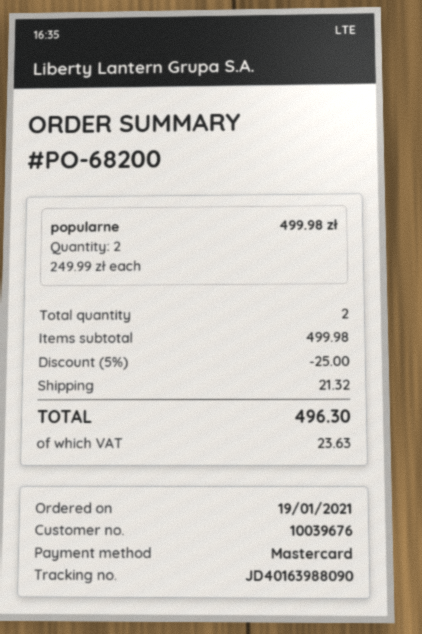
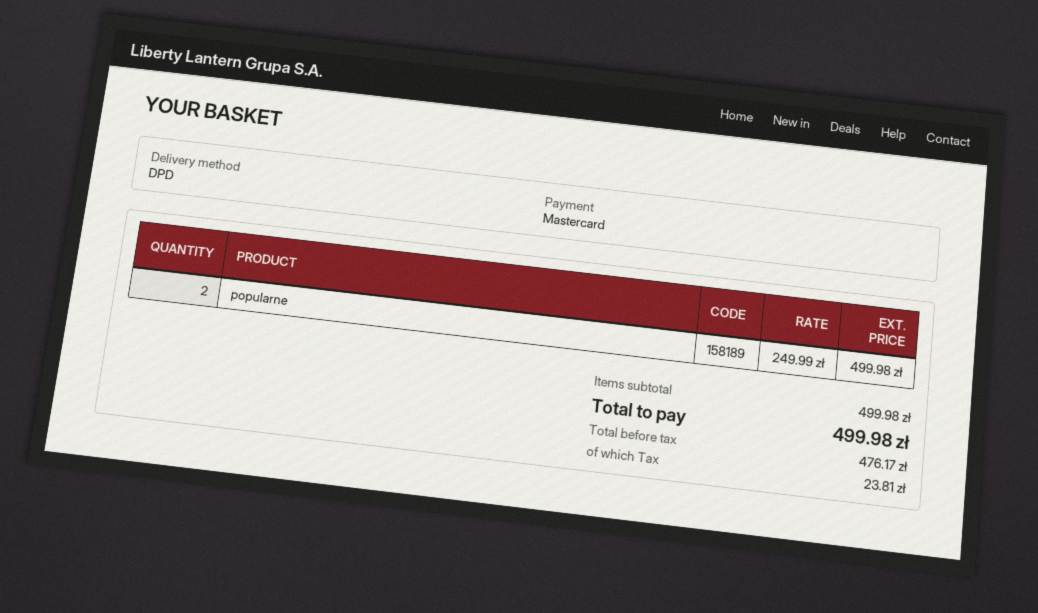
discount: 5% = 25.00 -> none
shipping: 21.32 -> none
tax: 23.63 -> 23.81
total: 496.30 -> 499.98

